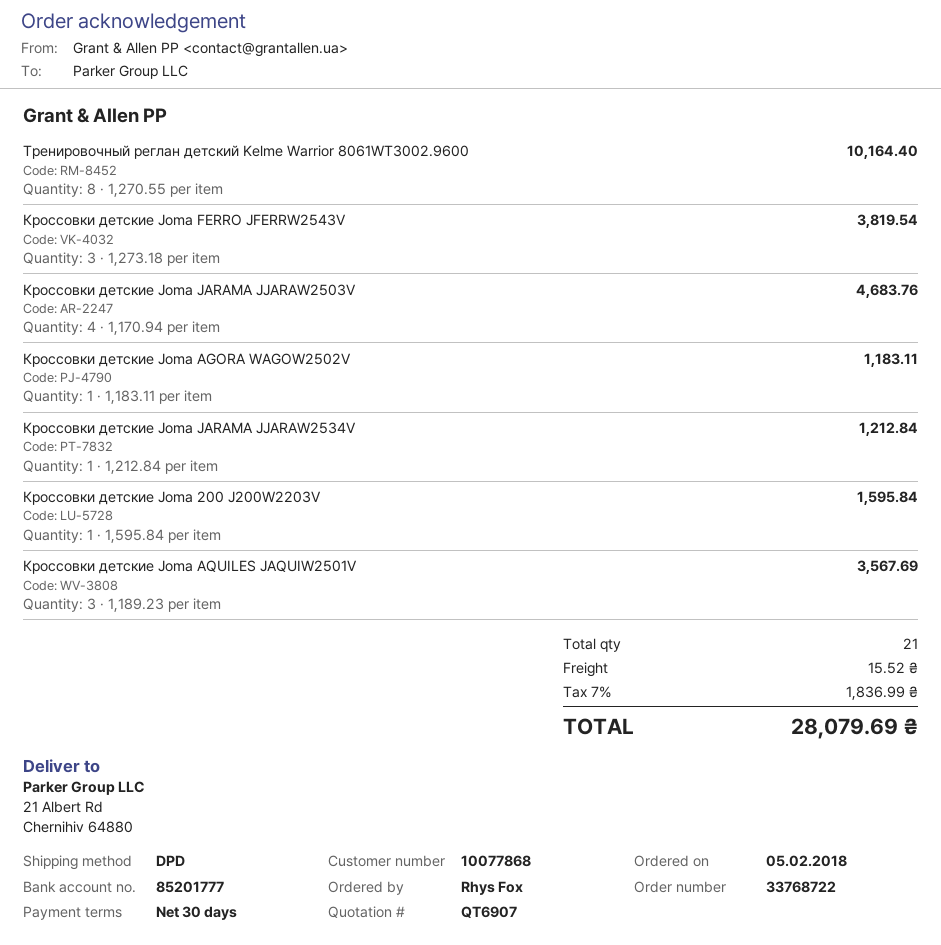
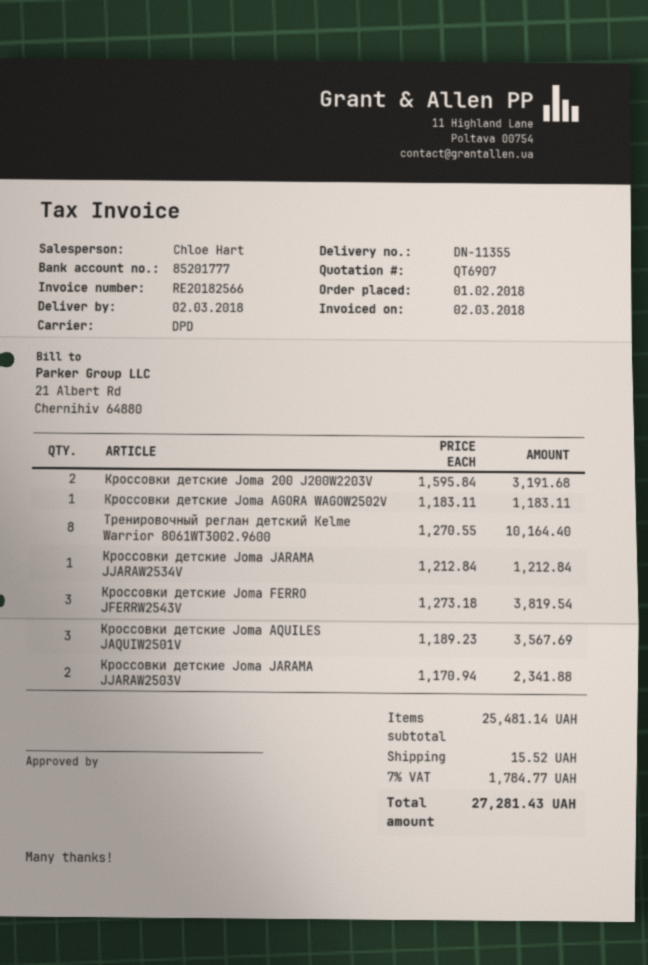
order date: 2018-02-05 -> 2018-02-01
Кроссовки детские Joma JARAMA JJARAW2503V: 4 x 1170.94 = 4683.76 -> 2 x 1170.94 = 2341.88
Кроссовки детские Joma 200 J200W2203V: 1 x 1595.84 = 1595.84 -> 2 x 1595.84 = 3191.68
tax: 7% = 1836.99 -> 7% = 1784.77
total: 28079.69 -> 27281.43

